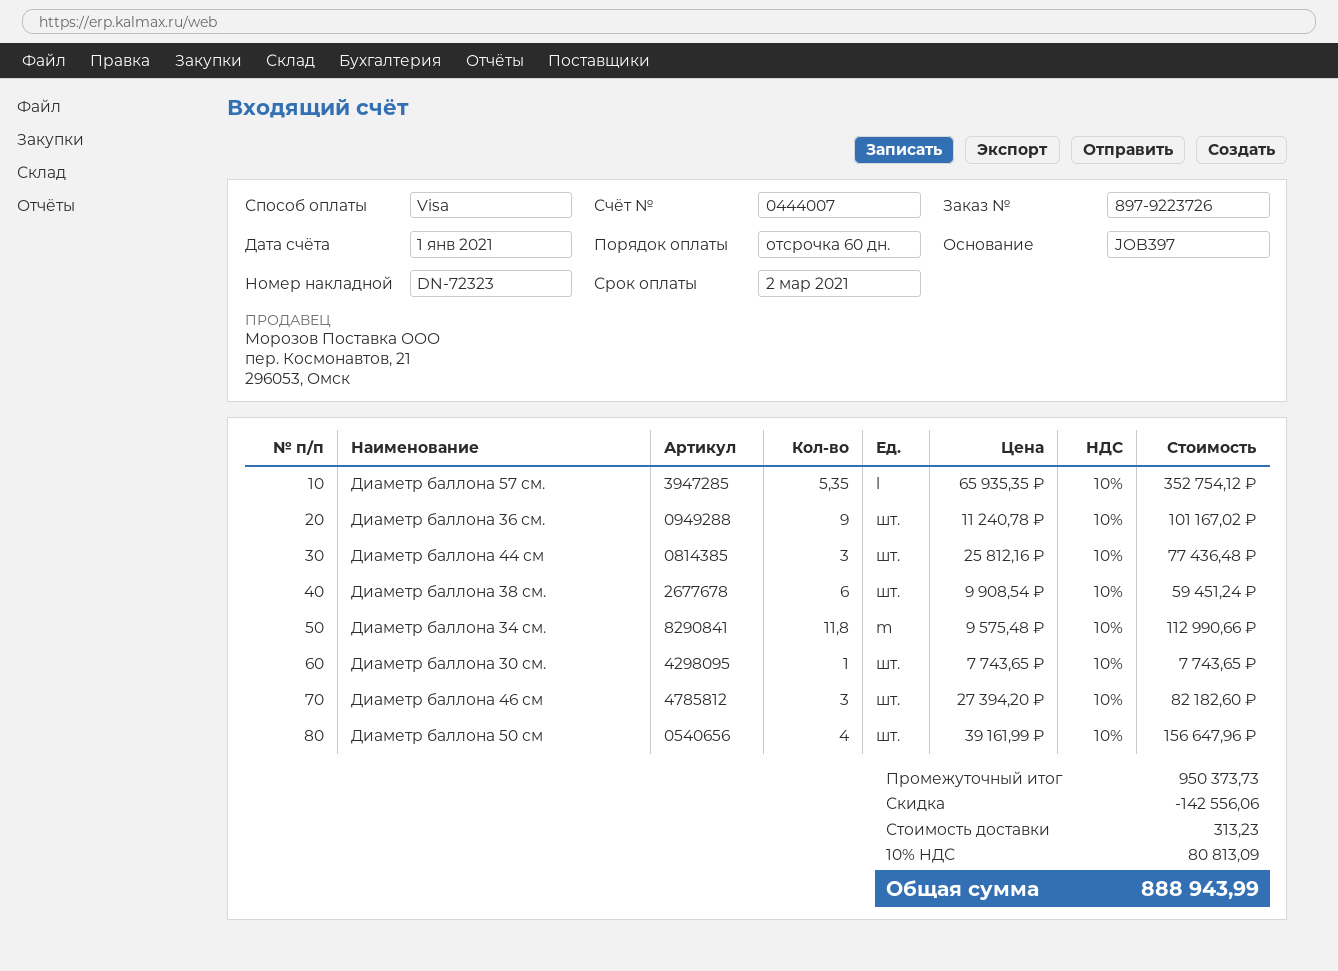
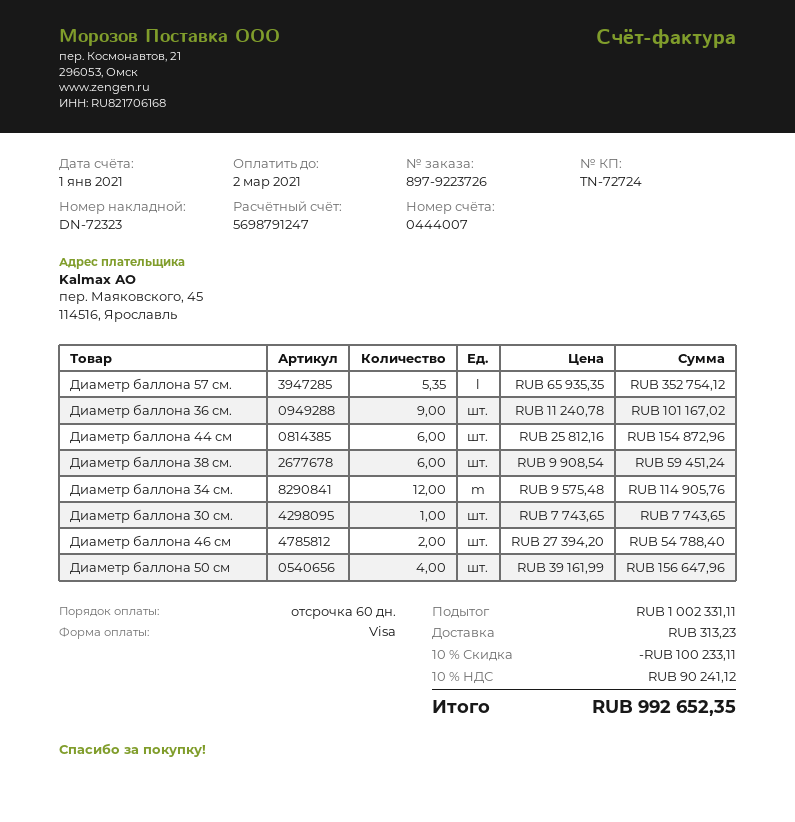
Диаметр баллона 44 см: 3 x 25812.16 = 77436.48 -> 6 x 25812.16 = 154872.96
Диаметр баллона 34 см.: 11.8 x 9575.48 = 112990.66 -> 12 x 9575.48 = 114905.76
Диаметр баллона 46 см: 3 x 27394.20 = 82182.60 -> 2 x 27394.20 = 54788.40
subtotal: 950373.73 -> 1002331.11
discount: 142556.06 -> 100233.11
tax: 10% = 80813.09 -> 10% = 90241.12
total: 888943.99 -> 992652.35

